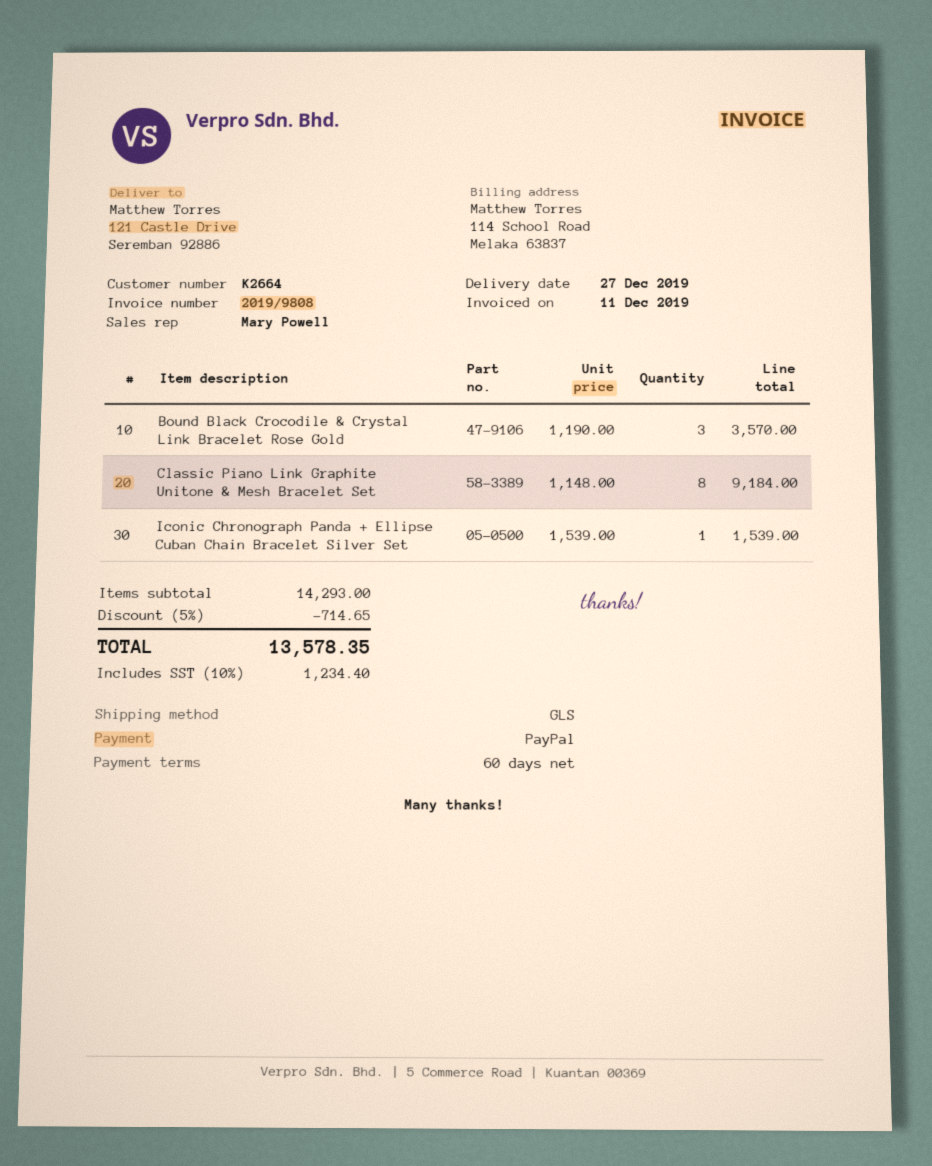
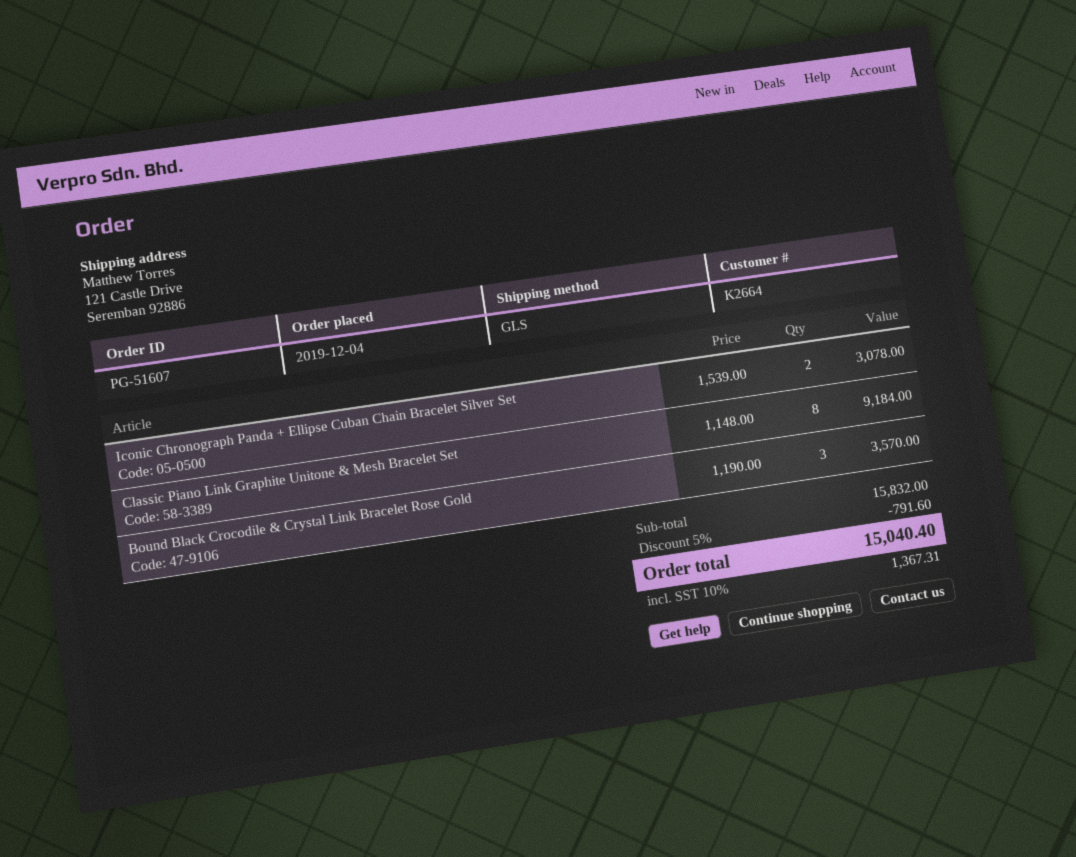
Iconic Chronograph Panda + Ellipse Cuban Chain Bracelet Silver Set: 1 x 1539.00 = 1539.00 -> 2 x 1539.00 = 3078.00
subtotal: 14293.00 -> 15832.00
discount: 5% = 714.65 -> 5% = 791.60
tax: 10% = 1234.40 -> 10% = 1367.31
total: 13578.35 -> 15040.40

